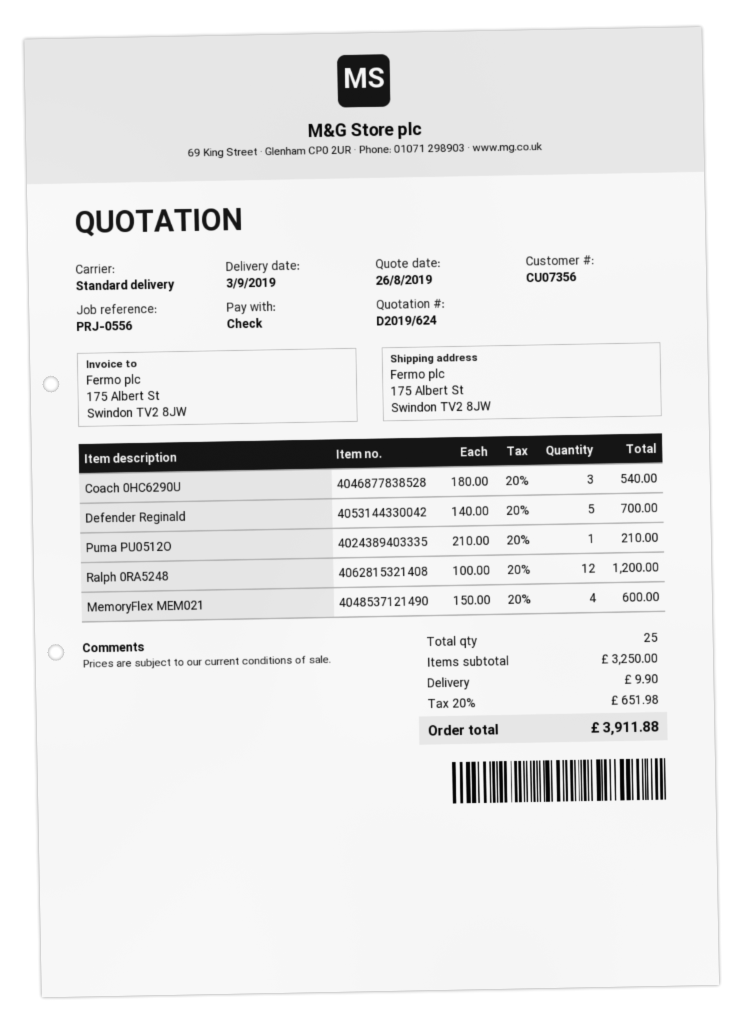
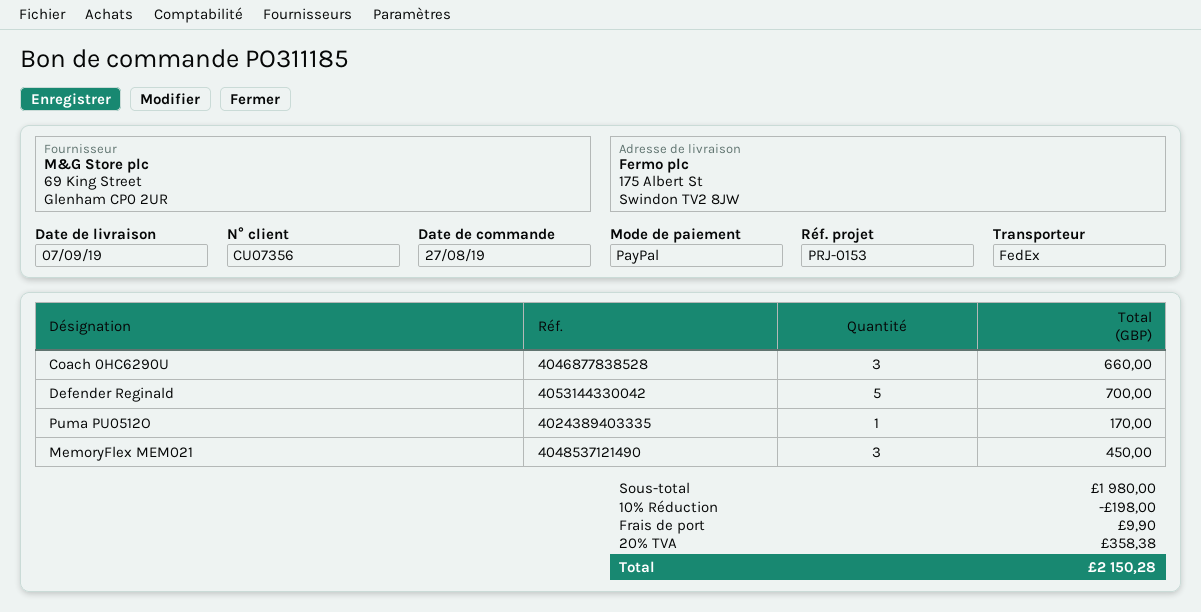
delivery date: 2019-09-03 -> 2019-09-07
reference: PRJ-0556 -> PRJ-0153
payment method: cheque -> PayPal
shipping method: standard -> FedEx
Coach 0HC6290U: 3 for 540.00 -> 3 for 660.00
Puma PU0512O: 1 for 210.00 -> 1 for 170.00
Ralph 0RA5248: 12 for 1200.00 -> none
MemoryFlex MEM021: 4 for 600.00 -> 3 for 450.00
subtotal: 3250.00 -> 1980.00
discount: none -> 10% = 198.00
tax: 20% = 651.98 -> 20% = 358.38
total: 3911.88 -> 2150.28

